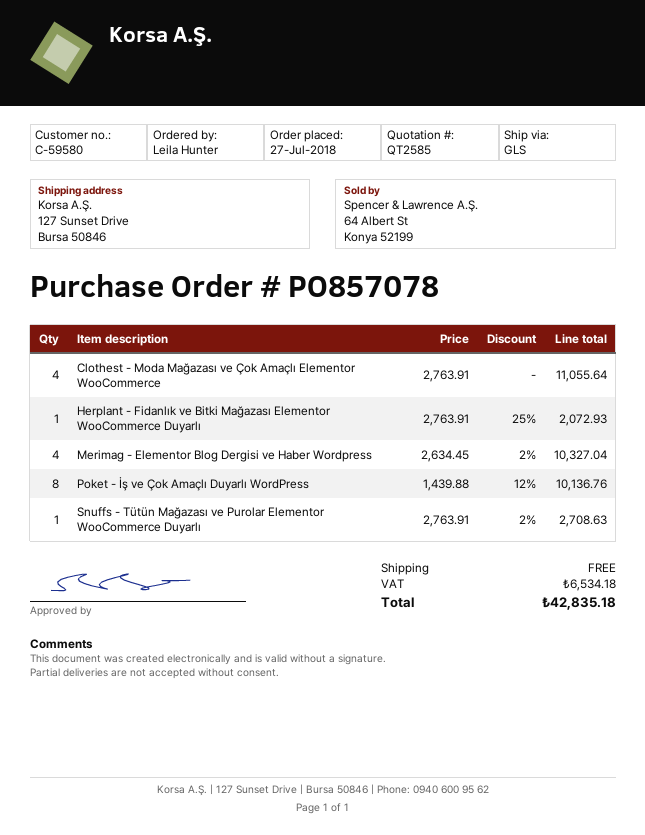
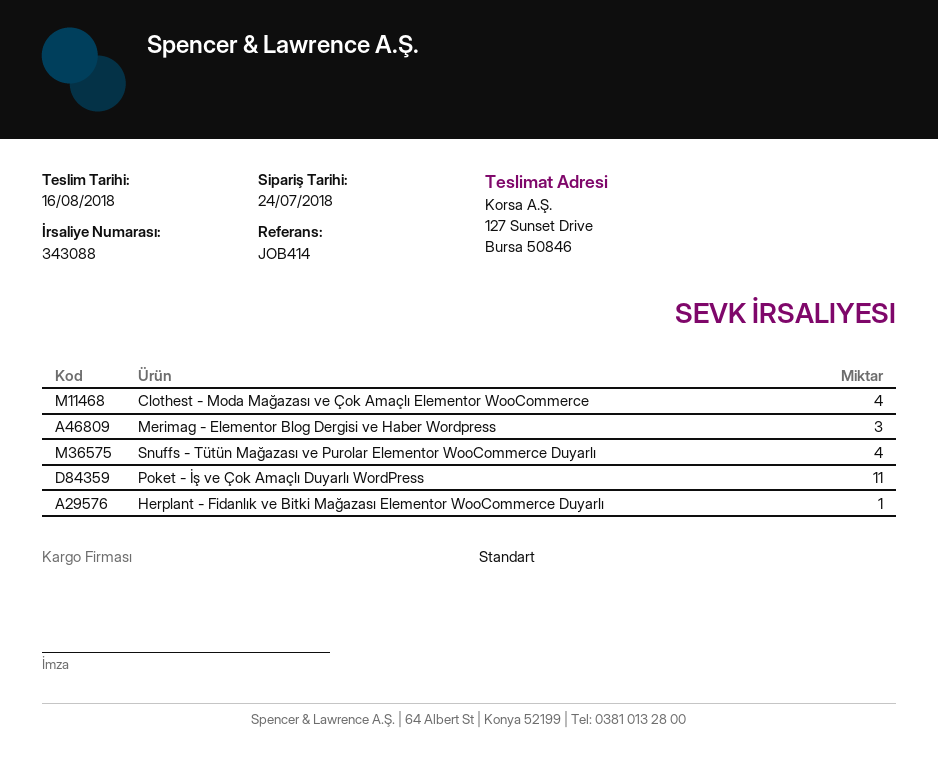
order date: 2018-07-27 -> 2018-07-24
shipping method: GLS -> standard
Merimag - Elementor Blog Dergisi ve Haber Wordpress: 4 -> 3
Poket - İş ve Çok Amaçlı Duyarlı WordPress: 8 -> 11
Snuffs - Tütün Mağazası ve Purolar Elementor WooCommerce Duyarlı: 1 -> 4

